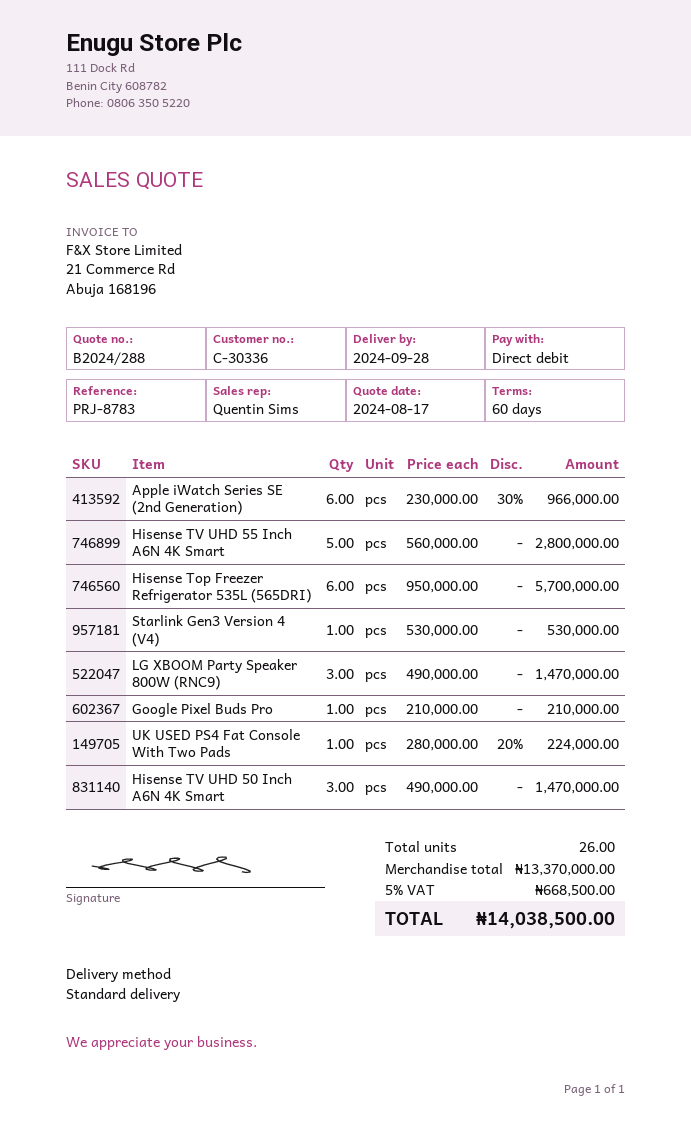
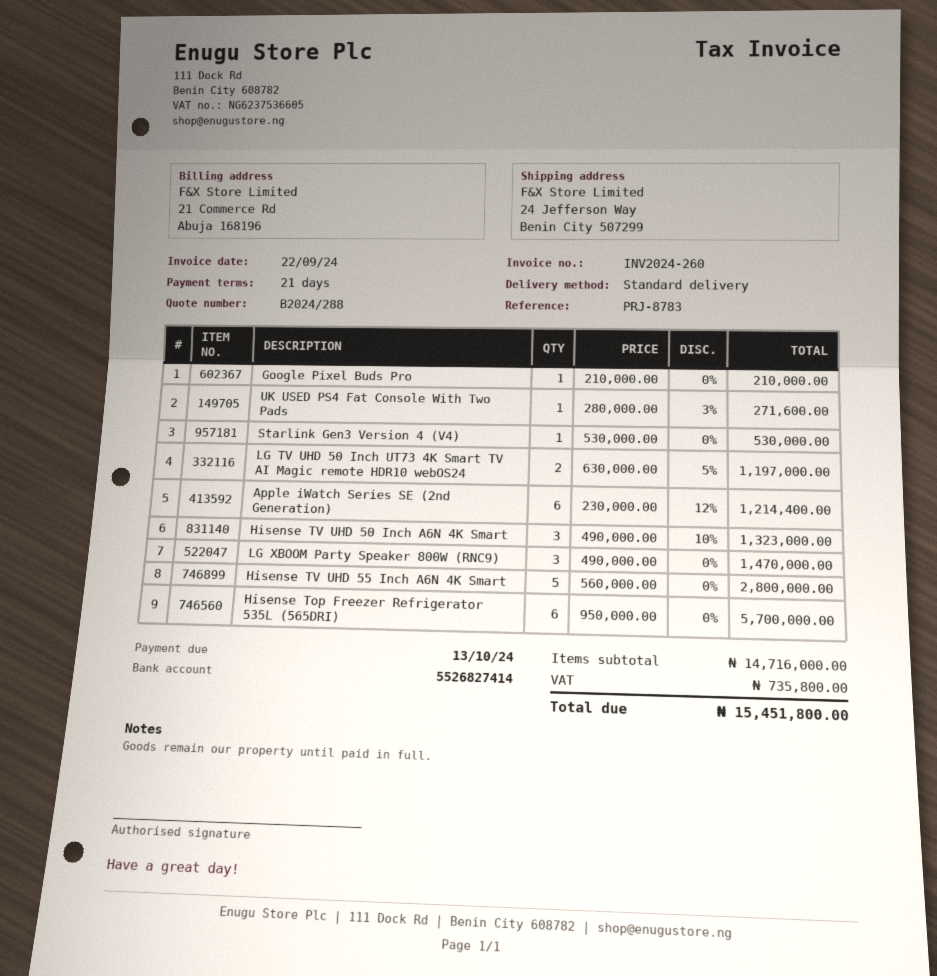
payment terms: 60 days -> 21 days
Apple iWatch Series SE (2nd Generation): 6 x 230000.00 - 30% = 966000.00 -> 6 x 230000.00 - 12% = 1214400.00
UK USED PS4 Fat Console With Two Pads: 1 x 280000.00 - 20% = 224000.00 -> 1 x 280000.00 - 3% = 271600.00
Hisense TV UHD 50 Inch A6N 4K Smart: 3 x 490000.00 = 1470000.00 -> 3 x 490000.00 - 10% = 1323000.00
LG TV UHD 50 Inch UT73 4K Smart TV AI Magic remote HDR10 webOS24: none -> 2 x 630000.00 - 5% = 1197000.00
subtotal: 13370000.00 -> 14716000.00
tax: 668500.00 -> 735800.00
total: 14038500.00 -> 15451800.00

